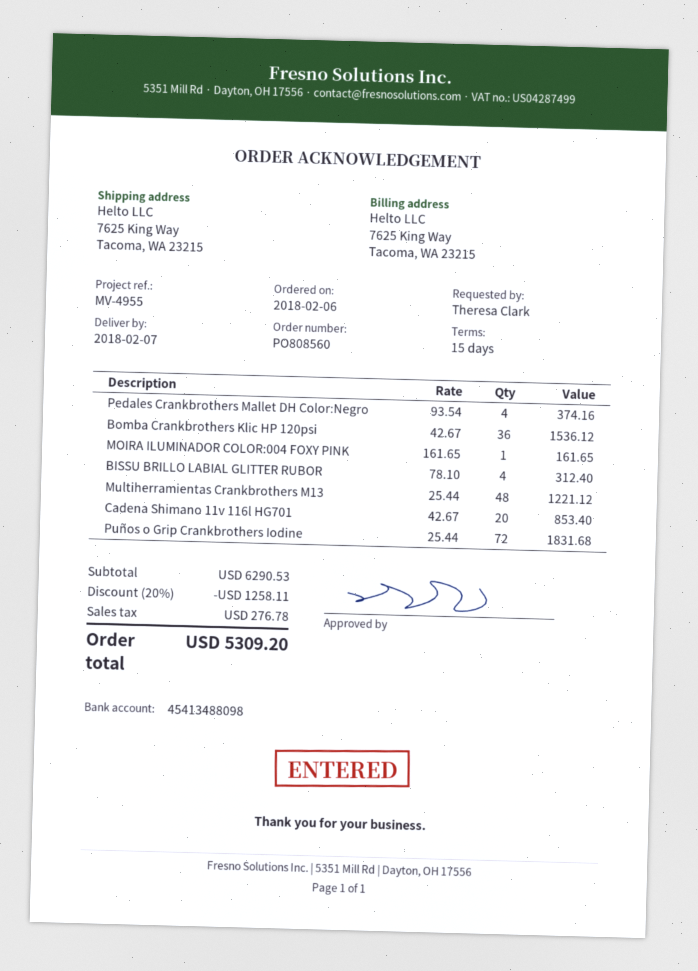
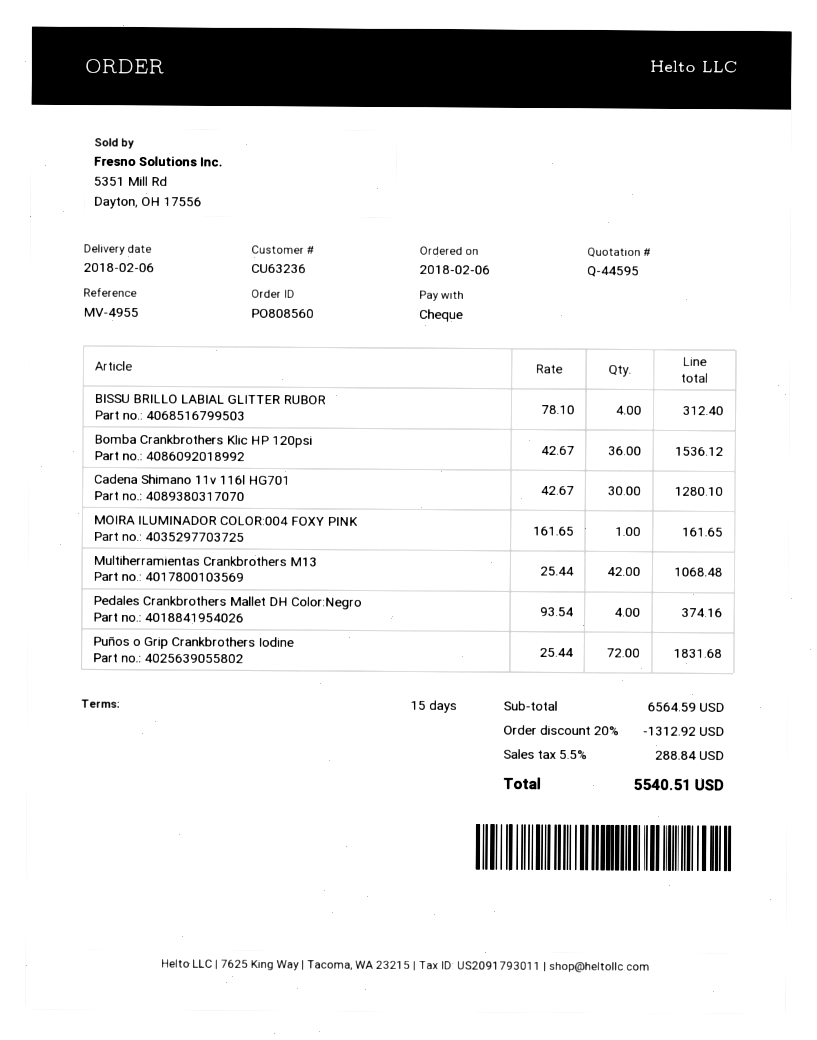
delivery date: 2018-02-07 -> 2018-02-06
Multiherramientas Crankbrothers M13: 48 x 25.44 = 1221.12 -> 42 x 25.44 = 1068.48
Cadena Shimano 11v 116l HG701: 20 x 42.67 = 853.40 -> 30 x 42.67 = 1280.10
subtotal: 6290.53 -> 6564.59
discount: 20% = 1258.11 -> 20% = 1312.92
tax: 276.78 -> 288.84
total: 5309.20 -> 5540.51

